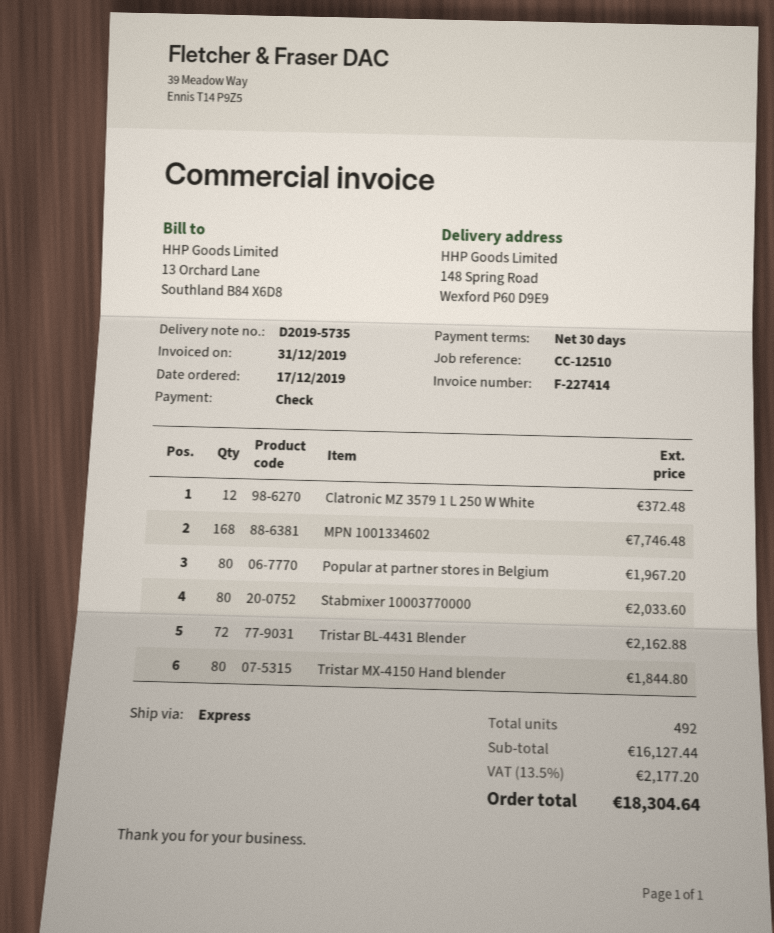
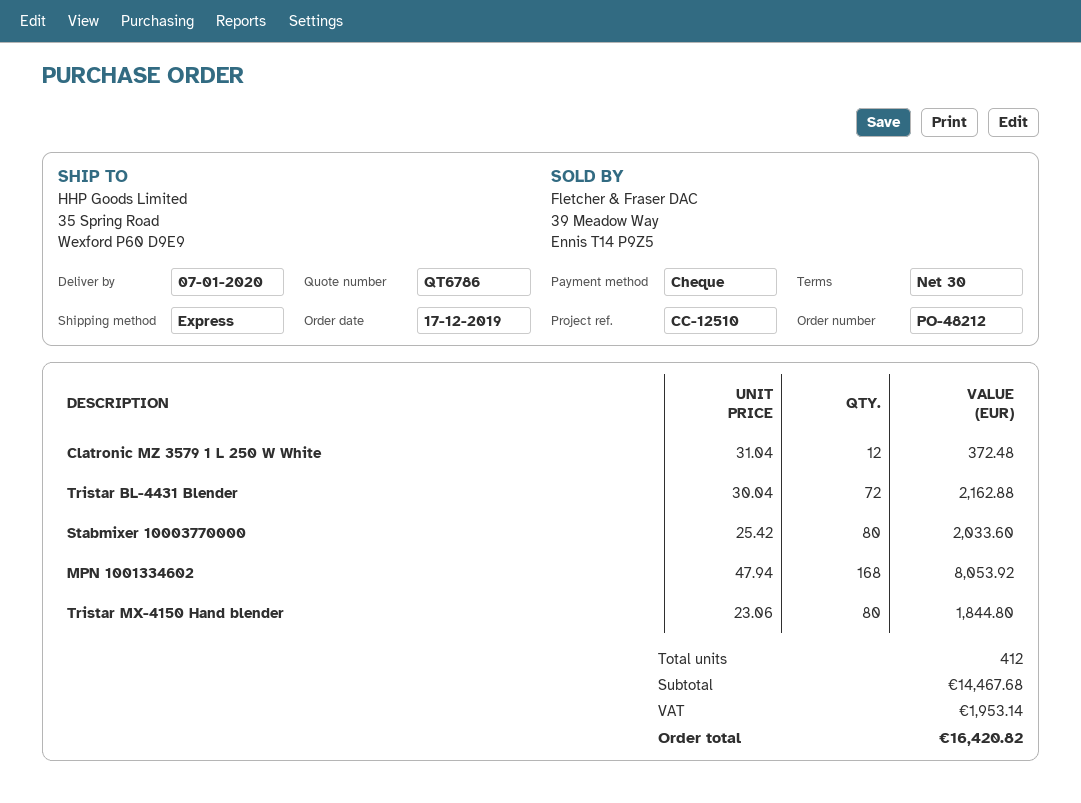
ship to: 148 Spring Road, Wexford P60 D9E9 -> 35 Spring Road, Wexford P60 D9E9
MPN 1001334602: 168 for 7746.48 -> 168 for 8053.92
Popular at partner stores in Belgium: 80 for 1967.20 -> none
total quantity: 492 -> 412
subtotal: 16127.44 -> 14467.68
tax: 2177.20 -> 1953.14
total: 18304.64 -> 16420.82

